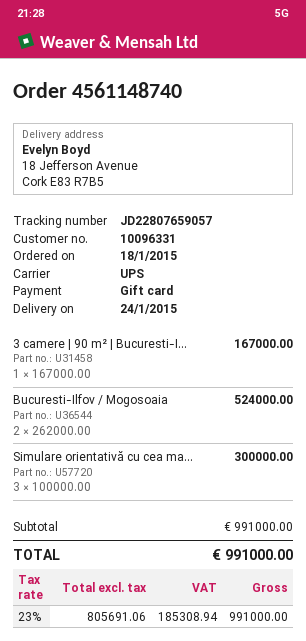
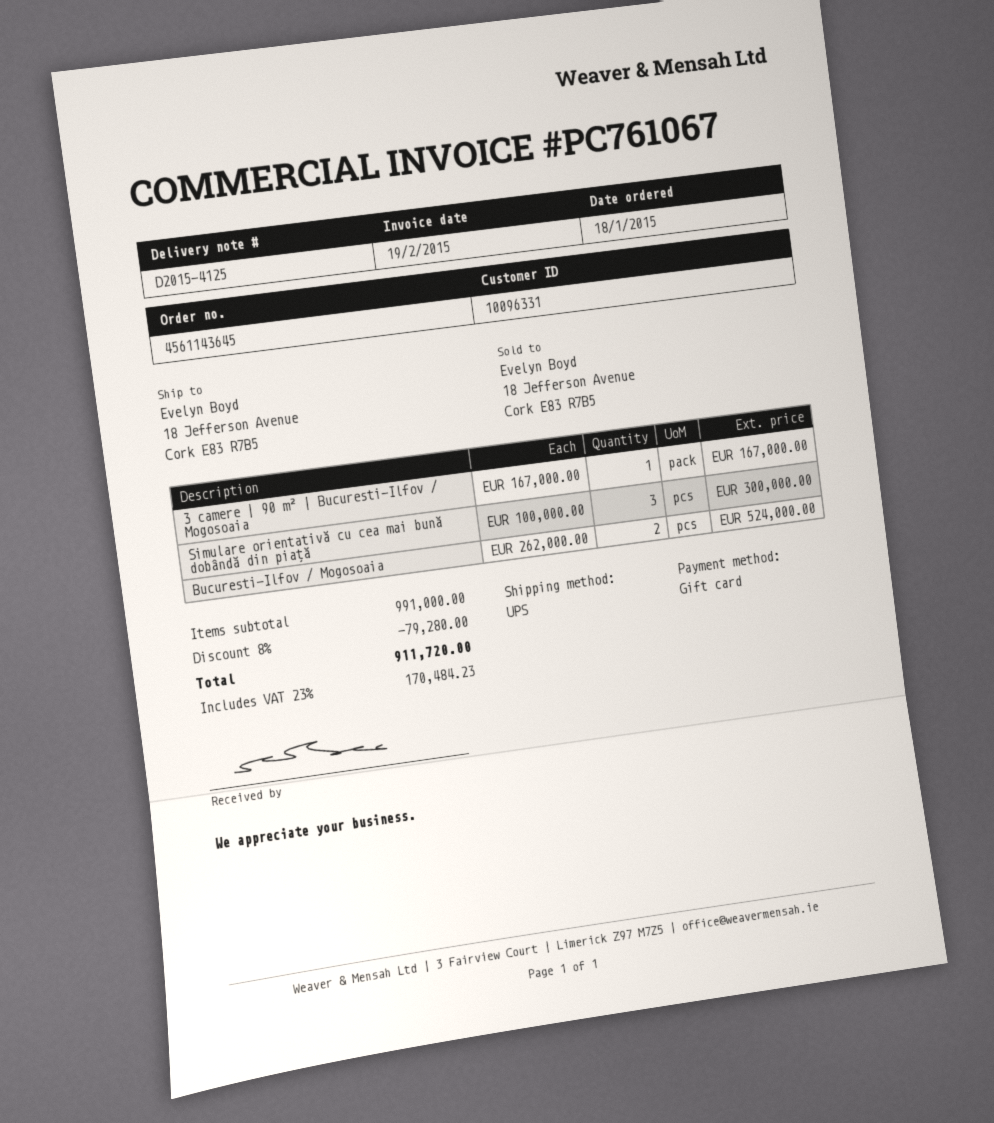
order number: 4561148740 -> 4561143645
discount: none -> 8% = 79280.00
tax: 23% = 185308.94 -> 23% = 170484.23
total: 991000.00 -> 911720.00

